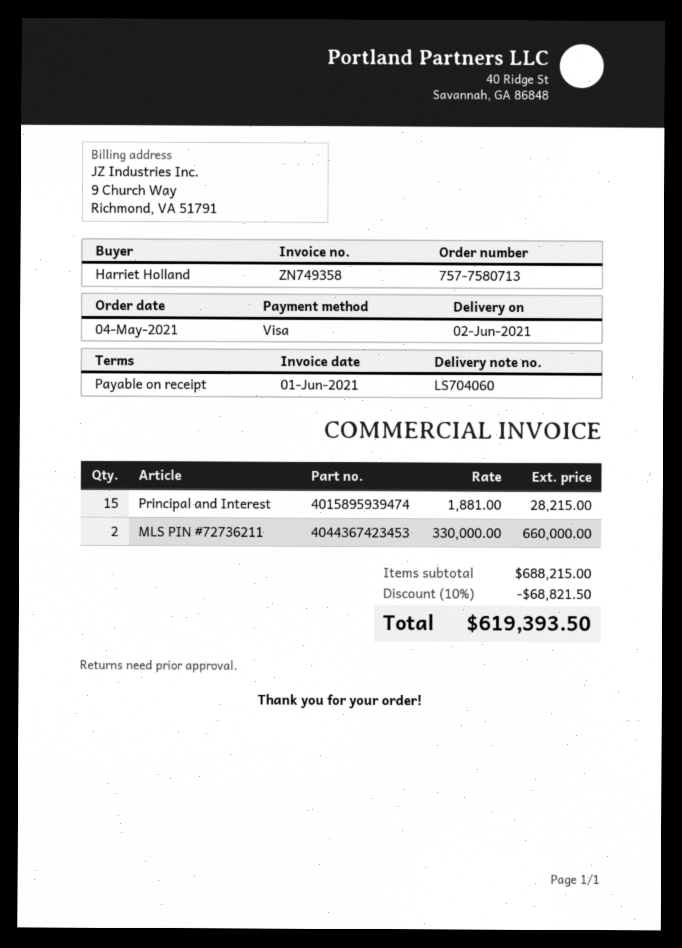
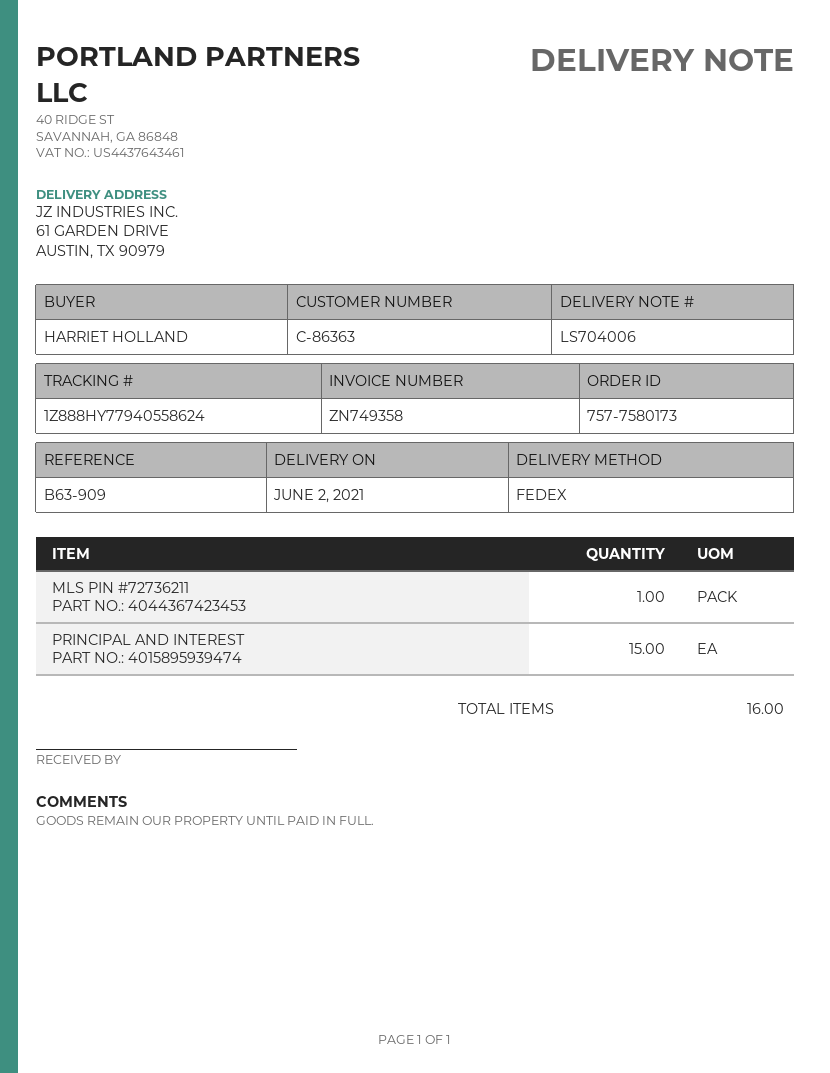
order number: 757-7580713 -> 757-7580173
delivery note number: LS704060 -> LS704006
MLS PIN #72736211: 2 -> 1

